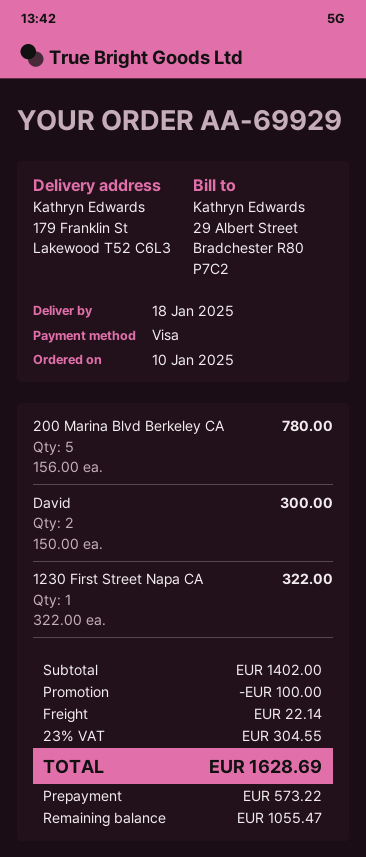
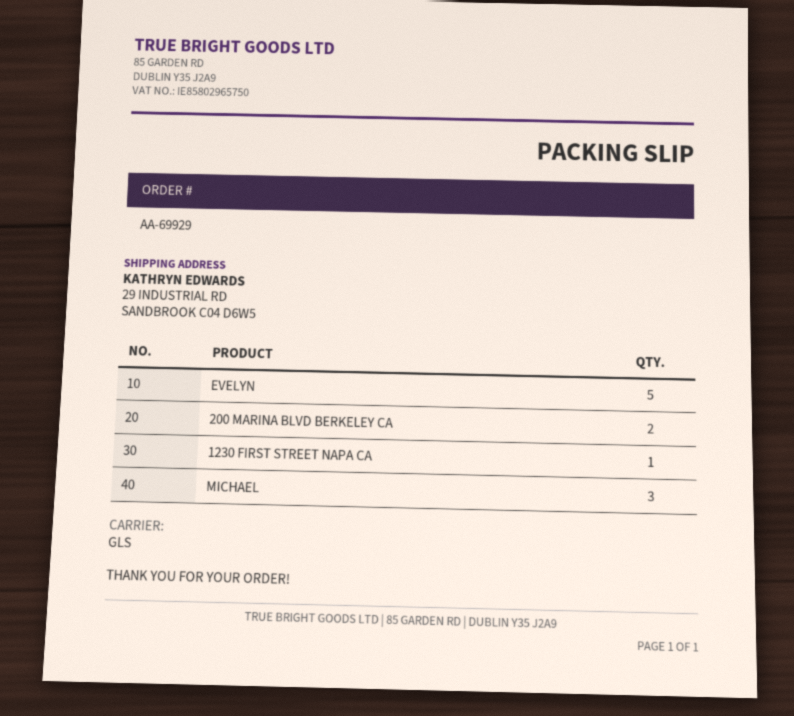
ship to: 179 Franklin St, Lakewood T52 C6L3 -> 29 INDUSTRIAL RD, SANDBROOK C04 D6W5
200 Marina Blvd Berkeley CA: 5 -> 2
David: 2 -> none
EVELYN: none -> 5
MICHAEL: none -> 3

